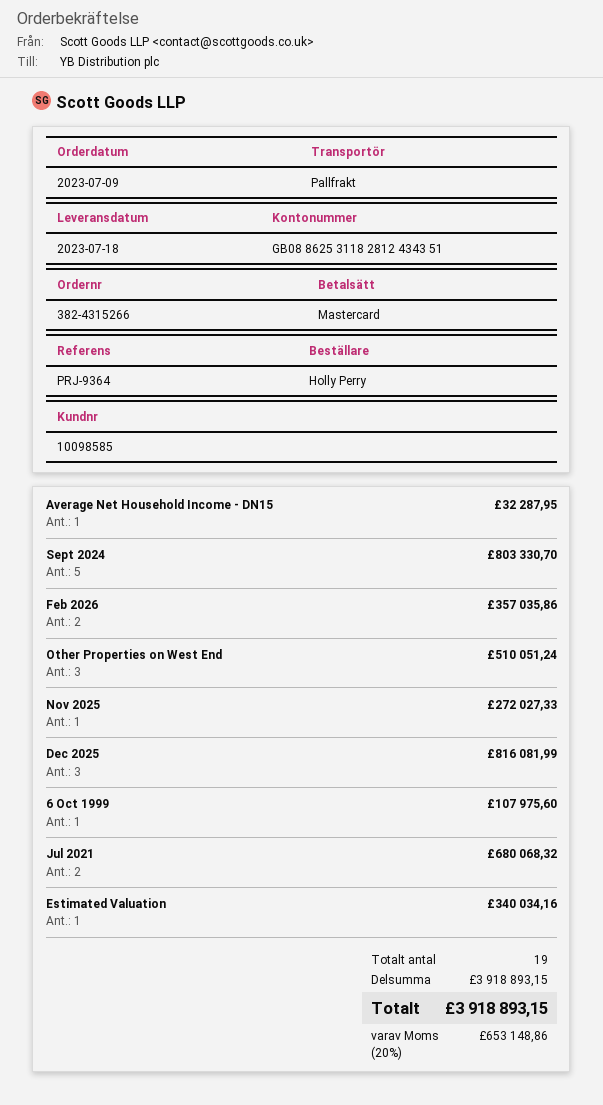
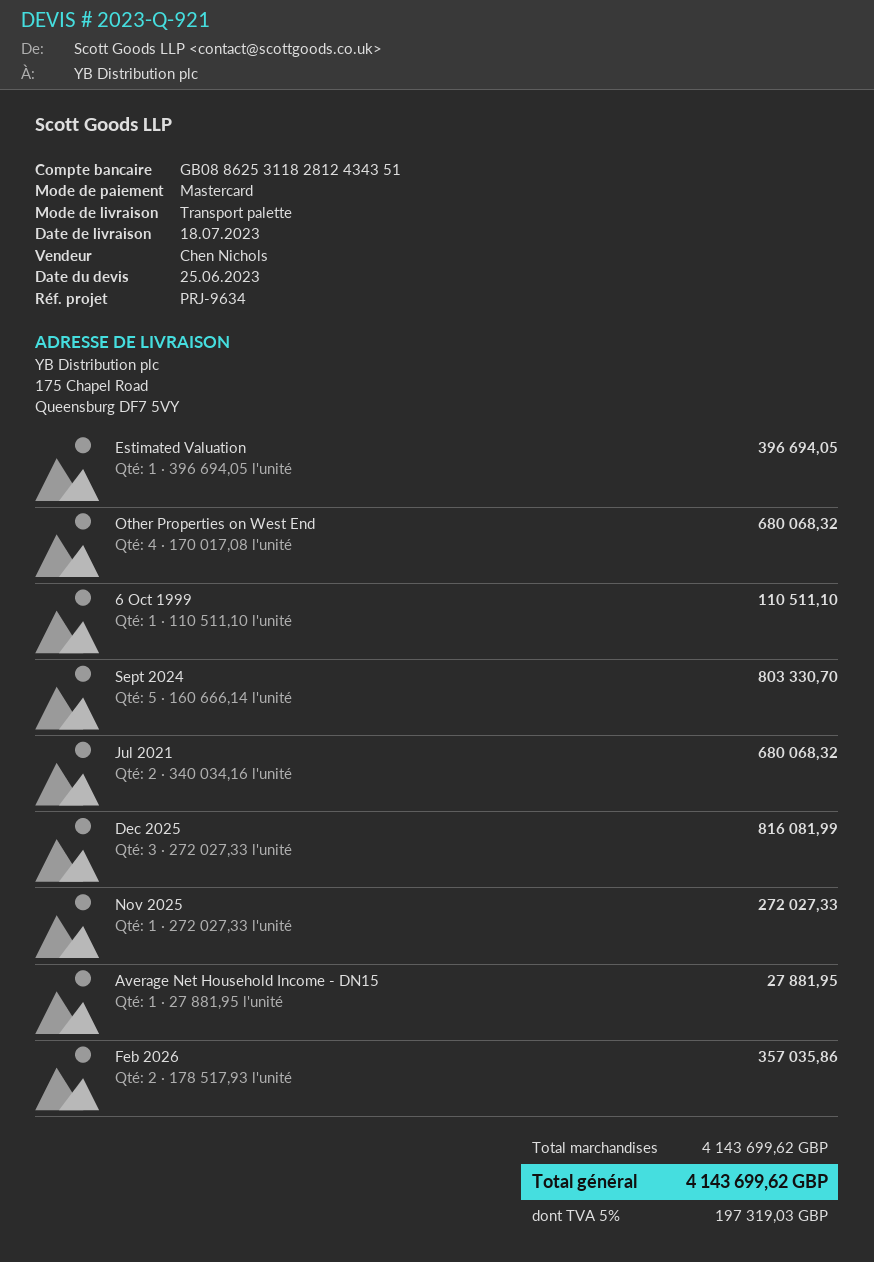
reference: PRJ-9364 -> PRJ-9634
Average Net Household Income - DN15: 1 for 32287.95 -> 1 for 27881.95
Other Properties on West End: 3 for 510051.24 -> 4 for 680068.32
6 Oct 1999: 1 for 107975.60 -> 1 for 110511.10
Estimated Valuation: 1 for 340034.16 -> 1 for 396694.05
subtotal: 3918893.15 -> 4143699.62
tax: 20% = 653148.86 -> 5% = 197319.03
total: 3918893.15 -> 4143699.62

